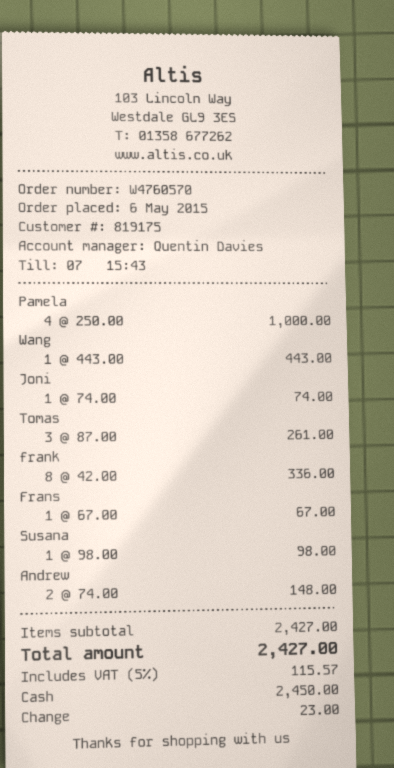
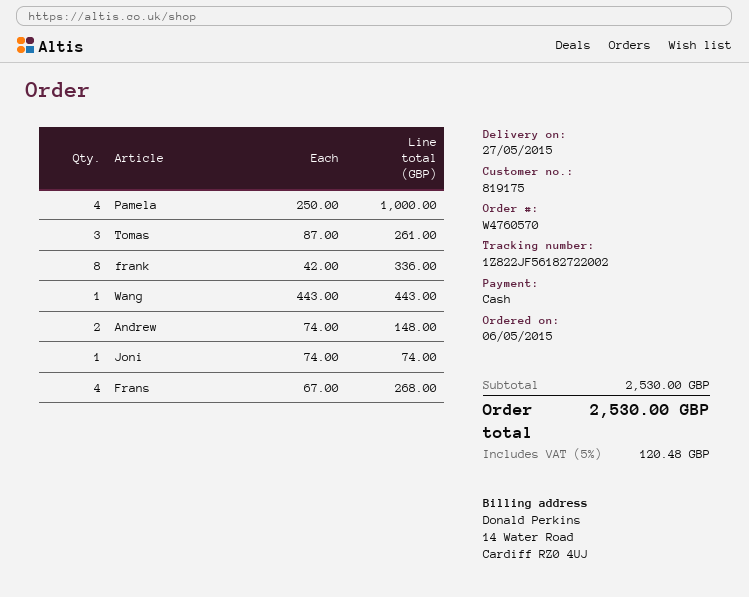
Frans: 1 x 67.00 = 67.00 -> 4 x 67.00 = 268.00
Susana: 1 x 98.00 = 98.00 -> none
subtotal: 2427.00 -> 2530.00
tax: 5% = 115.57 -> 5% = 120.48
total: 2427.00 -> 2530.00

